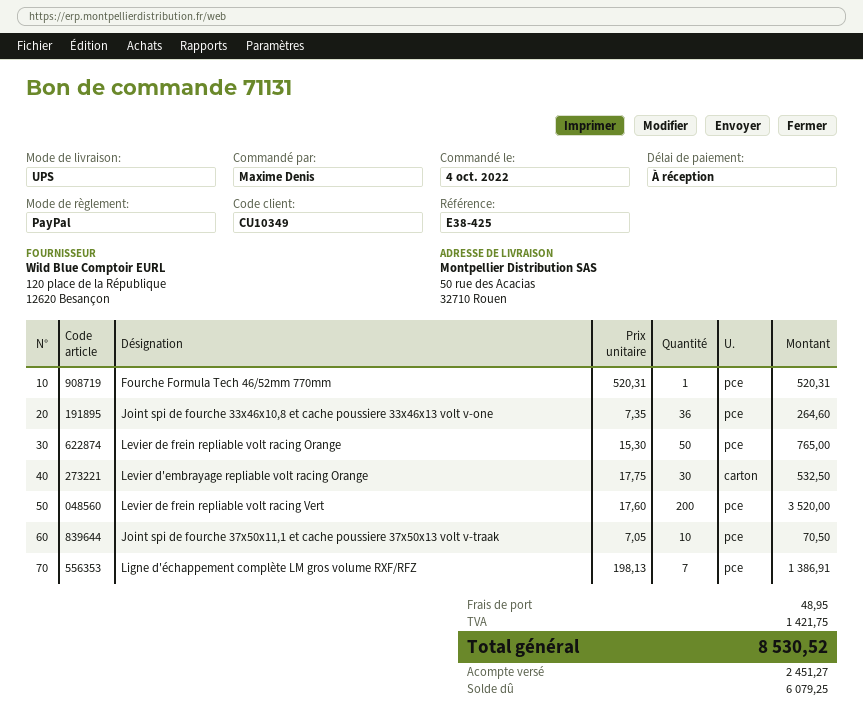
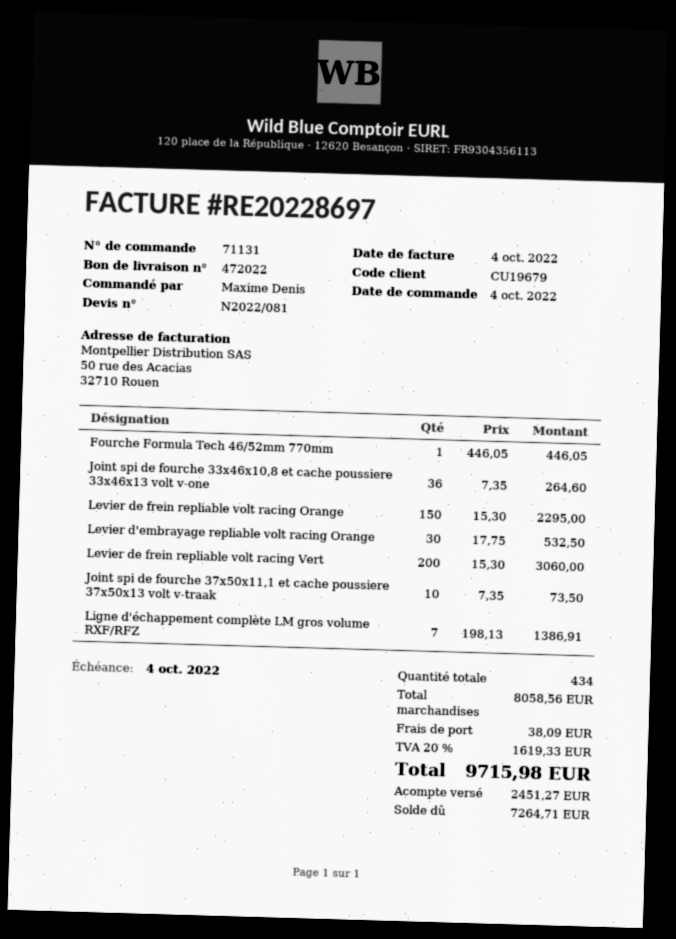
customer number: CU10349 -> CU19679
Fourche Formula Tech 46/52mm 770mm: 1 x 520.31 = 520.31 -> 1 x 446.05 = 446.05
Levier de frein repliable volt racing Orange: 50 x 15.30 = 765.00 -> 150 x 15.30 = 2295.00
Levier de frein repliable volt racing Vert: 200 x 17.60 = 3520.00 -> 200 x 15.30 = 3060.00
Joint spi de fourche 37x50x11,1 et cache poussiere 37x50x13 volt v-traak: 10 x 7.05 = 70.50 -> 10 x 7.35 = 73.50
shipping: 48.95 -> 38.09
tax: 1421.75 -> 1619.33
total: 8530.52 -> 9715.98
balance: 6079.25 -> 7264.71

